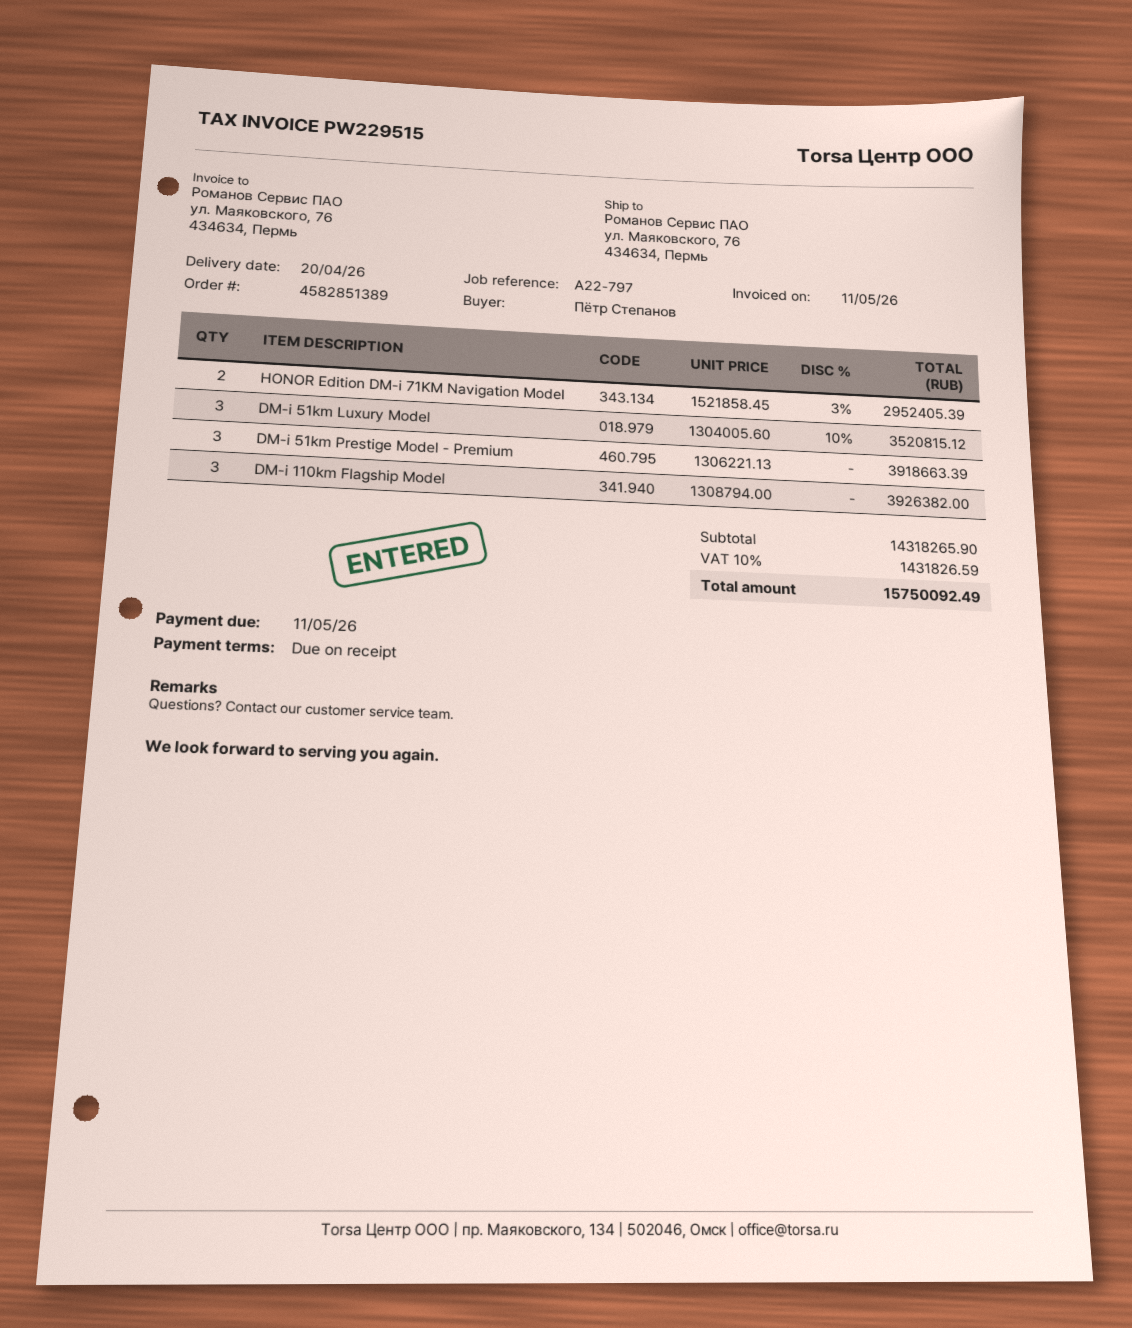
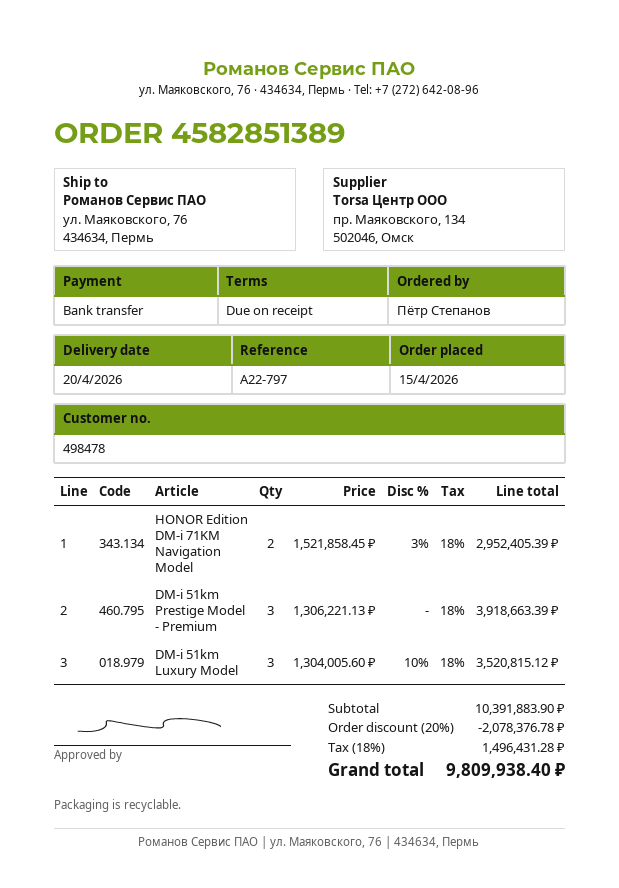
DM-i 110km Flagship Model: 3 x 1308794.00 = 3926382.00 -> none
subtotal: 14318265.90 -> 10391883.90
discount: none -> 20% = 2078376.78
tax: 10% = 1431826.59 -> 18% = 1496431.28
total: 15750092.49 -> 9809938.40

